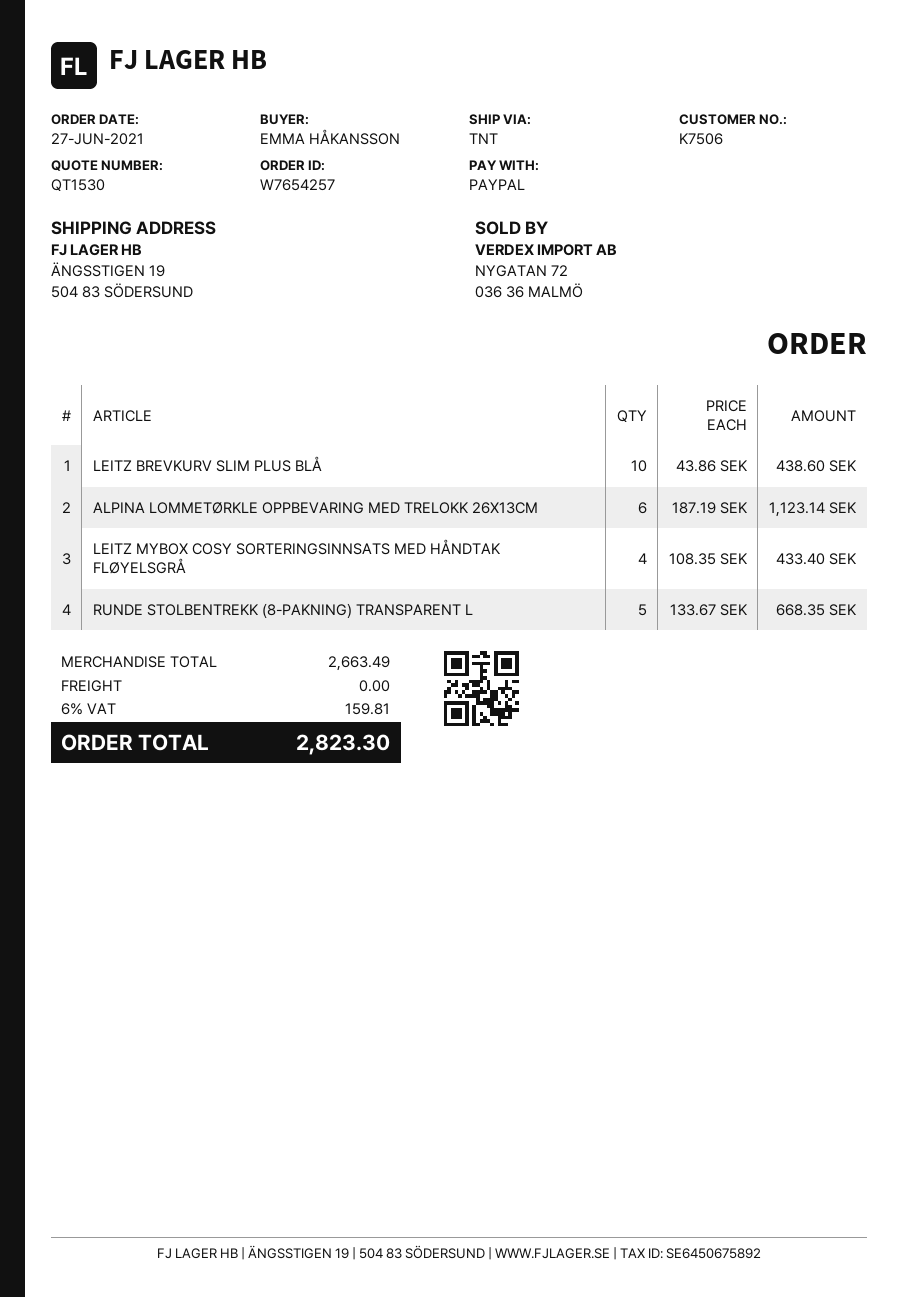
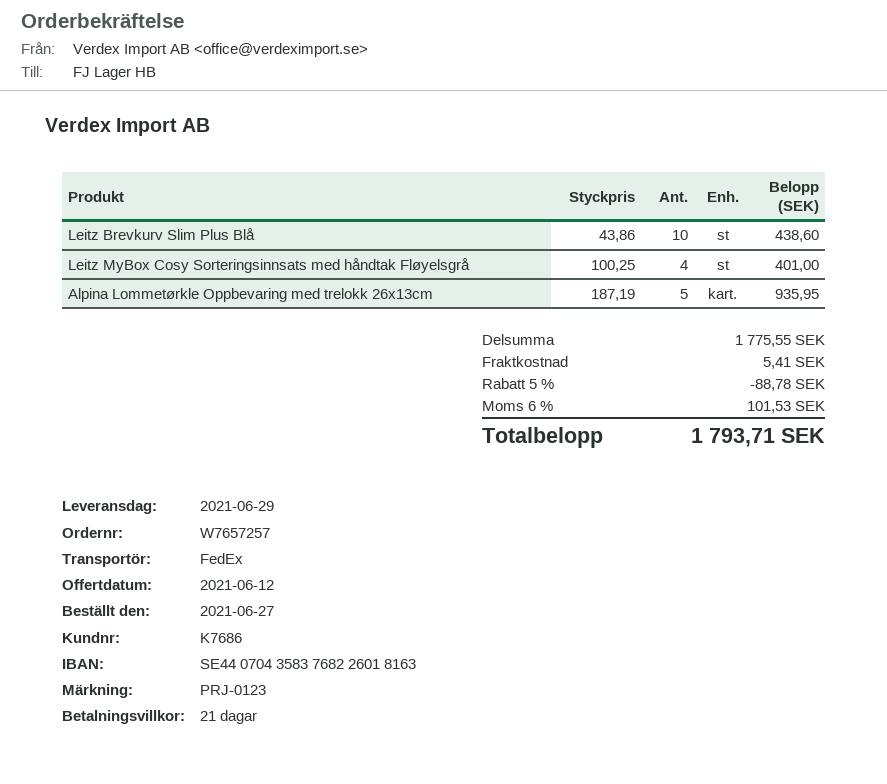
order number: W7654257 -> W7657257
customer number: K7506 -> K7686
shipping method: TNT -> FedEx
ALPINA LOMMETØRKLE OPPBEVARING MED TRELOKK 26X13CM: 6 x 187.19 = 1123.14 -> 5 x 187.19 = 935.95
LEITZ MYBOX COSY SORTERINGSINNSATS MED HÅNDTAK FLØYELSGRÅ: 4 x 108.35 = 433.40 -> 4 x 100.25 = 401.00
RUNDE STOLBENTREKK (8-PAKNING) TRANSPARENT L: 5 x 133.67 = 668.35 -> none
subtotal: 2663.49 -> 1775.55
discount: none -> 5% = 88.78
shipping: 0.00 -> 5.41
tax: 6% = 159.81 -> 6% = 101.53
total: 2823.30 -> 1793.71

